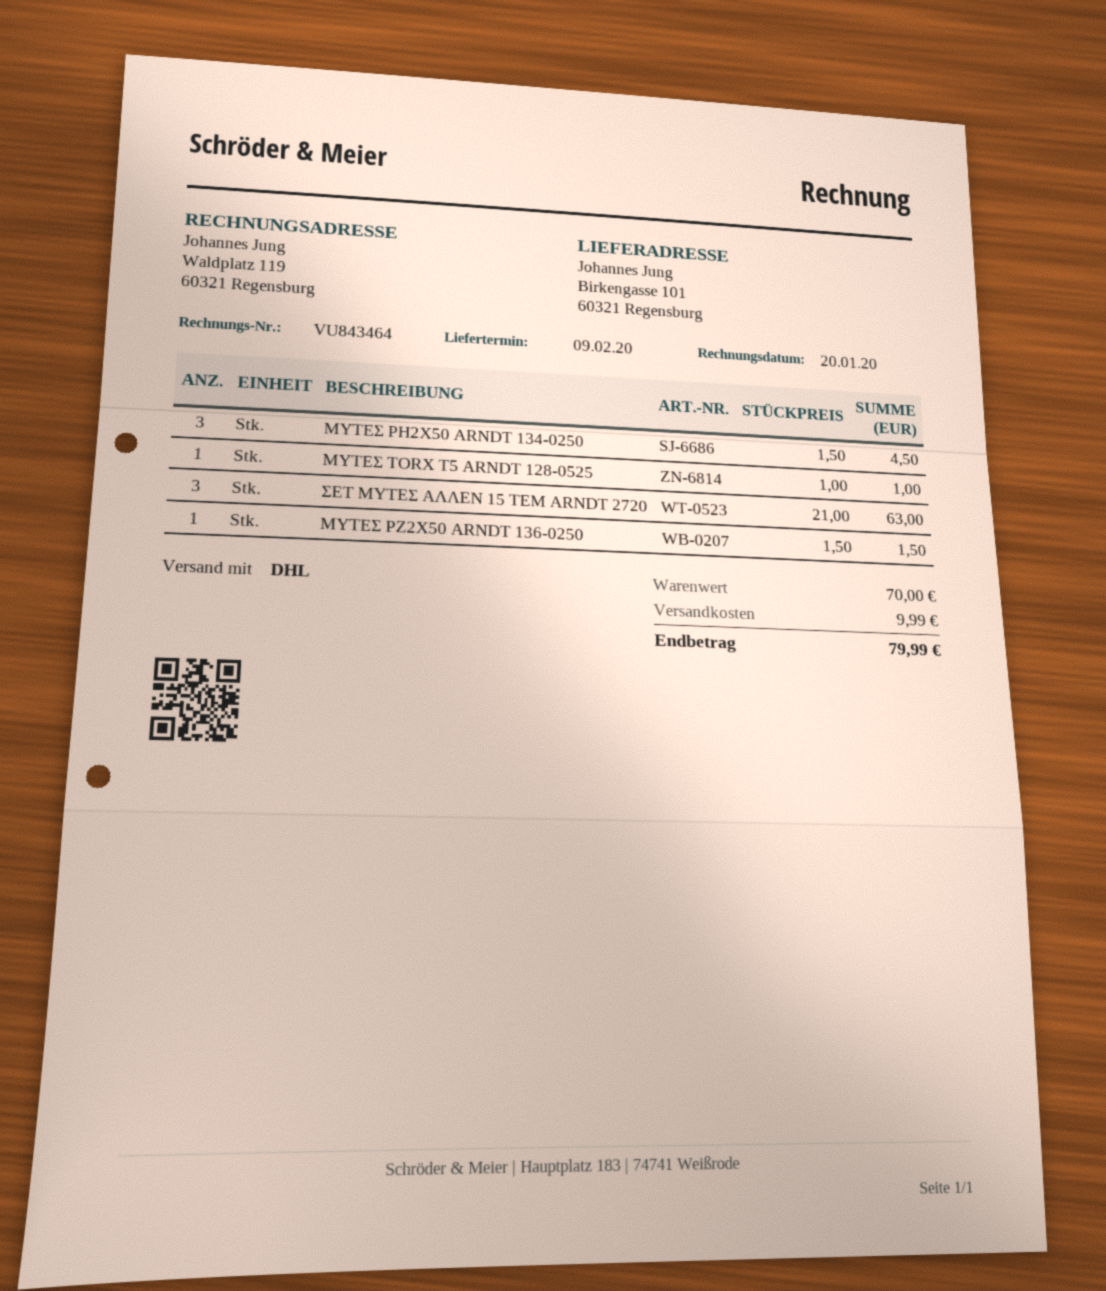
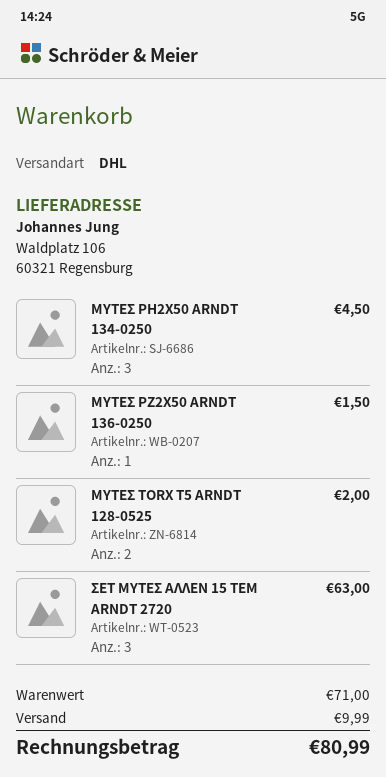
ship to: Birkengasse 101, 60321 Regensburg -> Waldplatz 106, 60321 Regensburg
ΜΥΤΕΣ TORX T5 ARNDT 128-0525: 1 for 1.00 -> 2 for 2.00
subtotal: 70.00 -> 71.00
total: 79.99 -> 80.99

